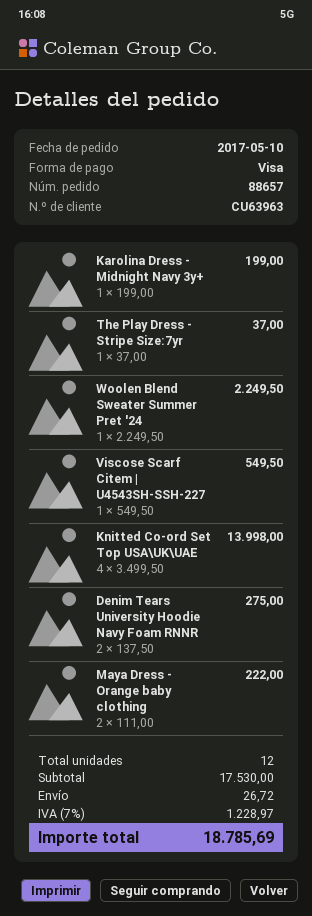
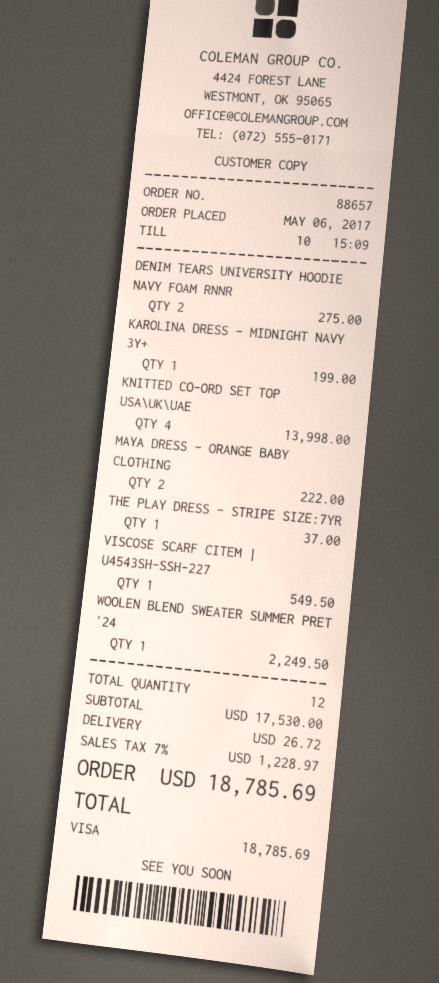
order date: 2017-05-10 -> 2017-05-06

